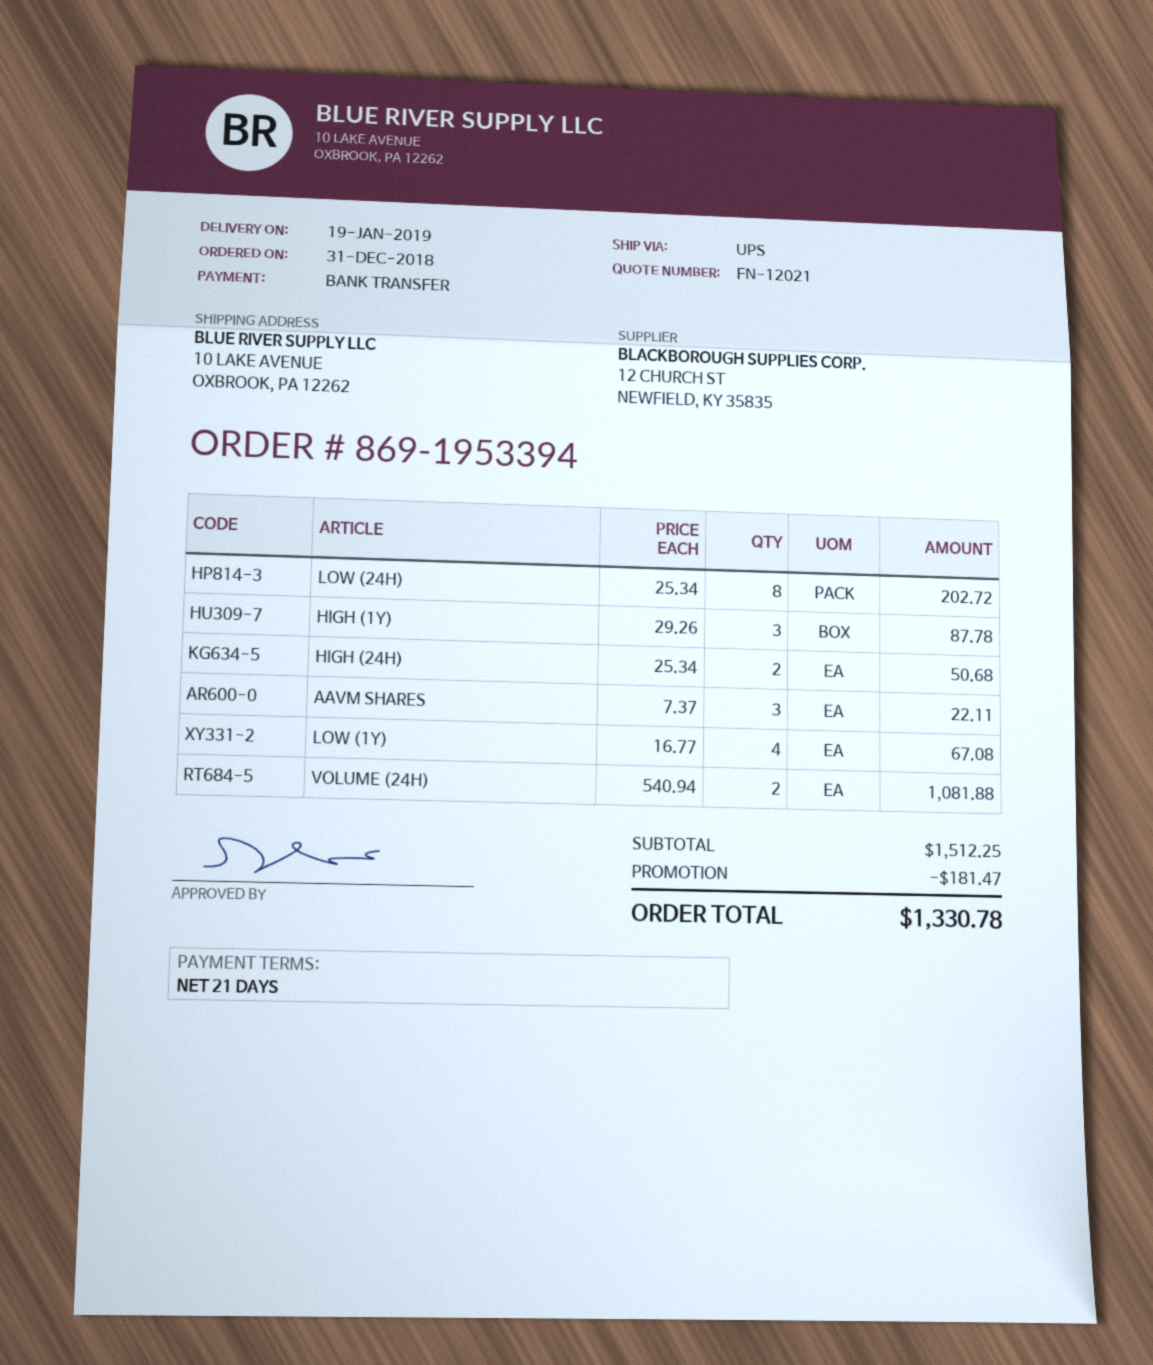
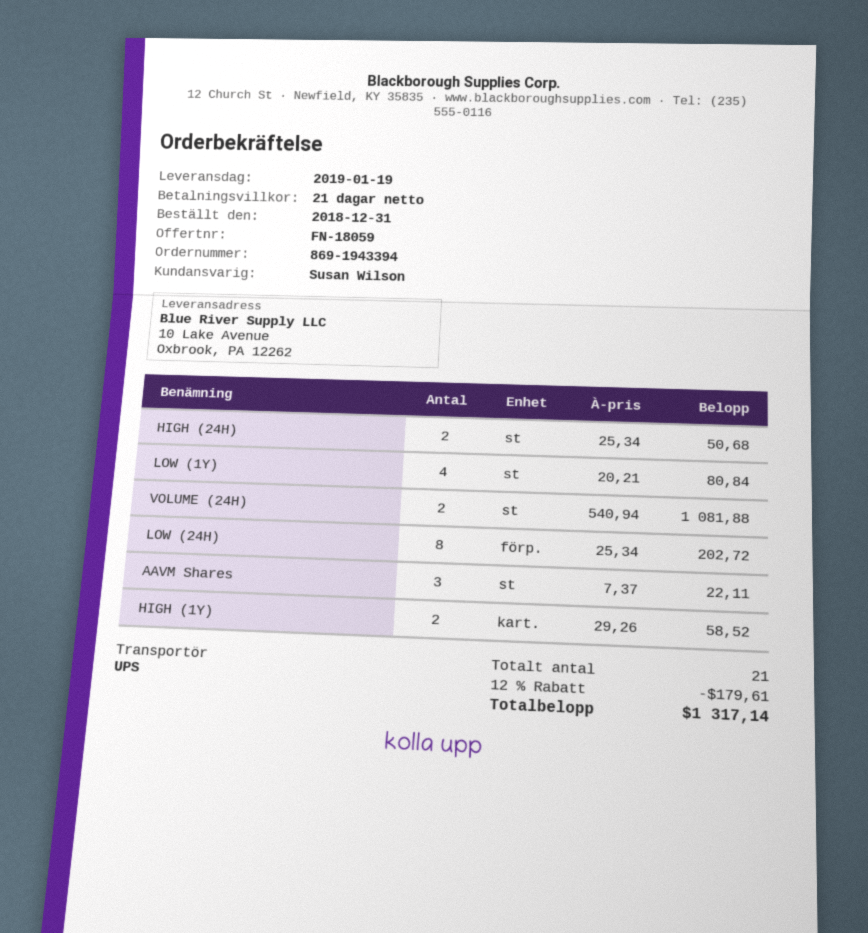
quote number: FN-12021 -> FN-18059
order number: 869-1953394 -> 869-1943394
HIGH (1Y): 3 x 29.26 = 87.78 -> 2 x 29.26 = 58.52
LOW (1Y): 4 x 16.77 = 67.08 -> 4 x 20.21 = 80.84
discount: 181.47 -> 179.61
total: 1330.78 -> 1317.14

